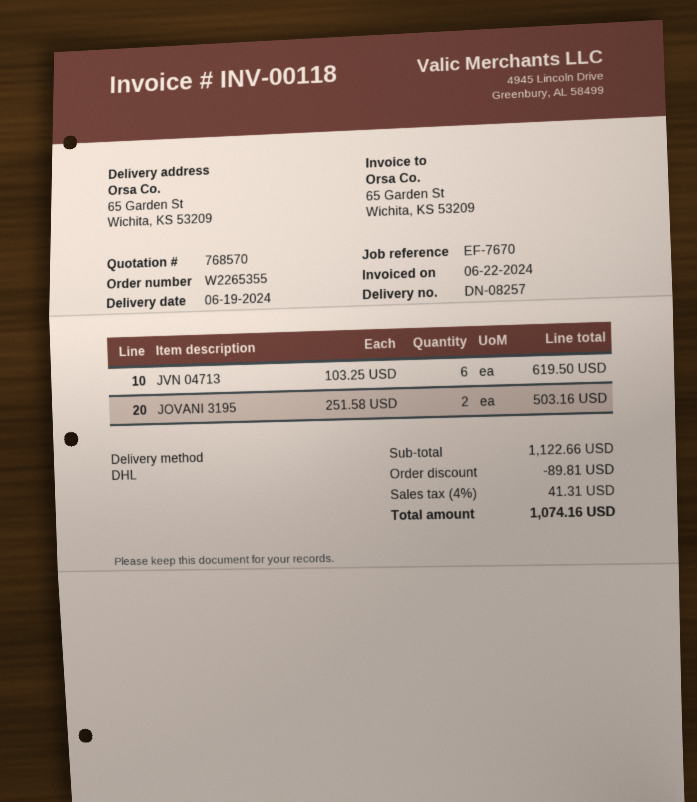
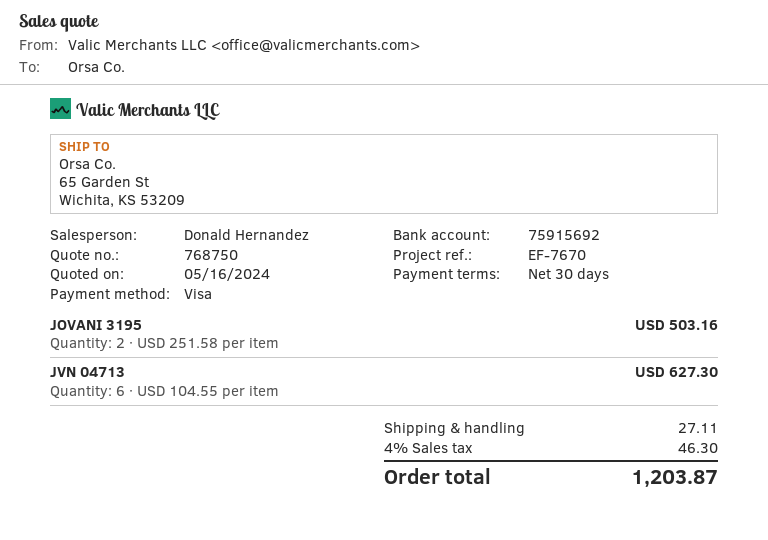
quote number: 768570 -> 768750
JVN 04713: 6 x 103.25 = 619.50 -> 6 x 104.55 = 627.30
discount: 89.81 -> none
shipping: none -> 27.11
tax: 4% = 41.31 -> 4% = 46.30
total: 1074.16 -> 1203.87

